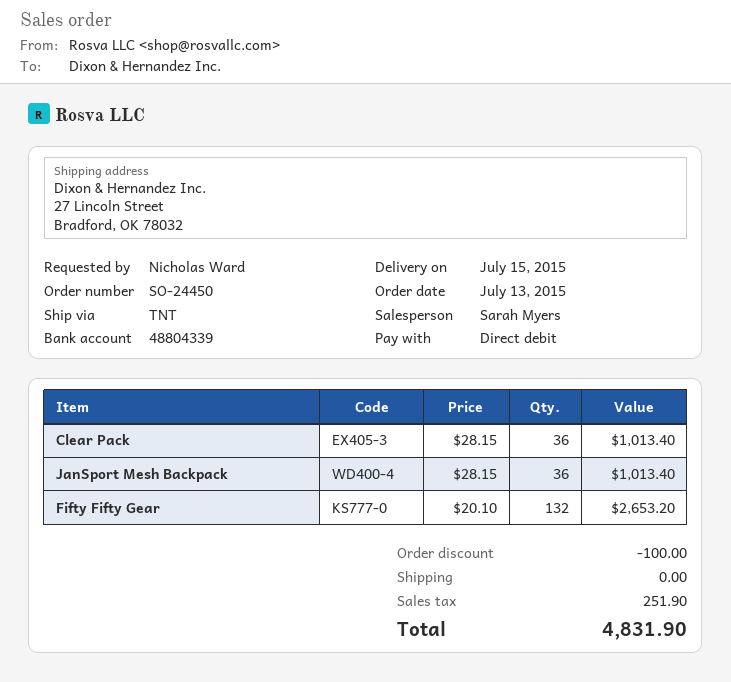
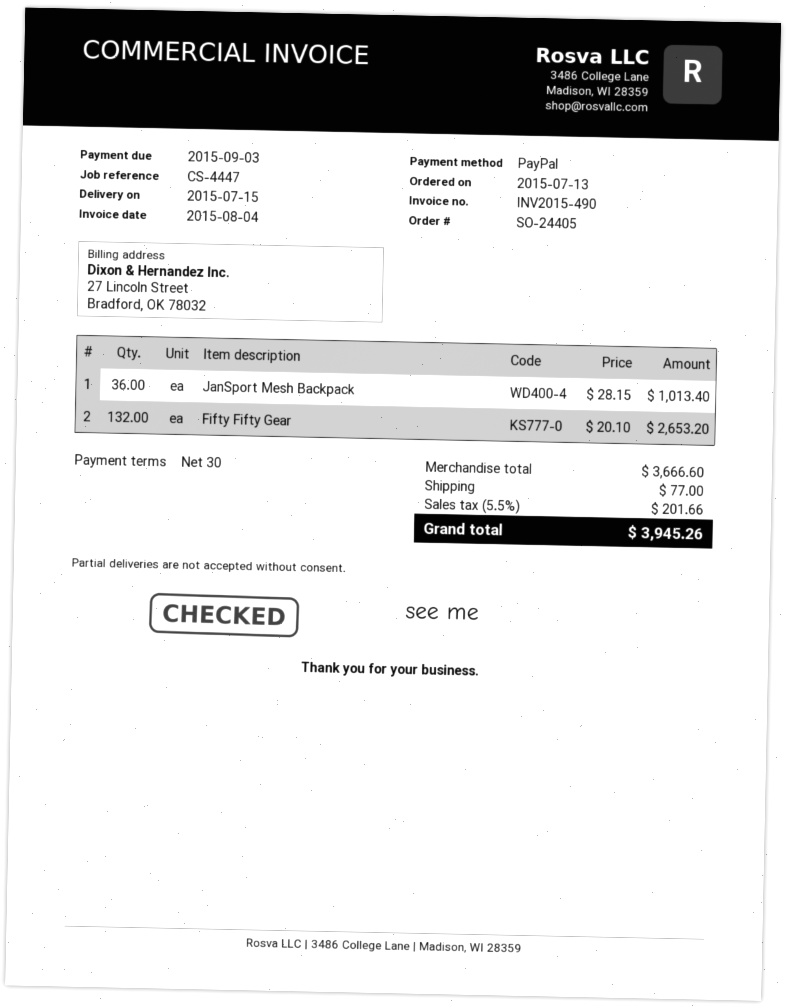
order number: SO-24450 -> SO-24405
payment method: direct debit -> PayPal
Clear Pack: 36 x 28.15 = 1013.40 -> none
discount: 100.00 -> none
shipping: 0.00 -> 77.00
tax: 251.90 -> 201.66
total: 4831.90 -> 3945.26

